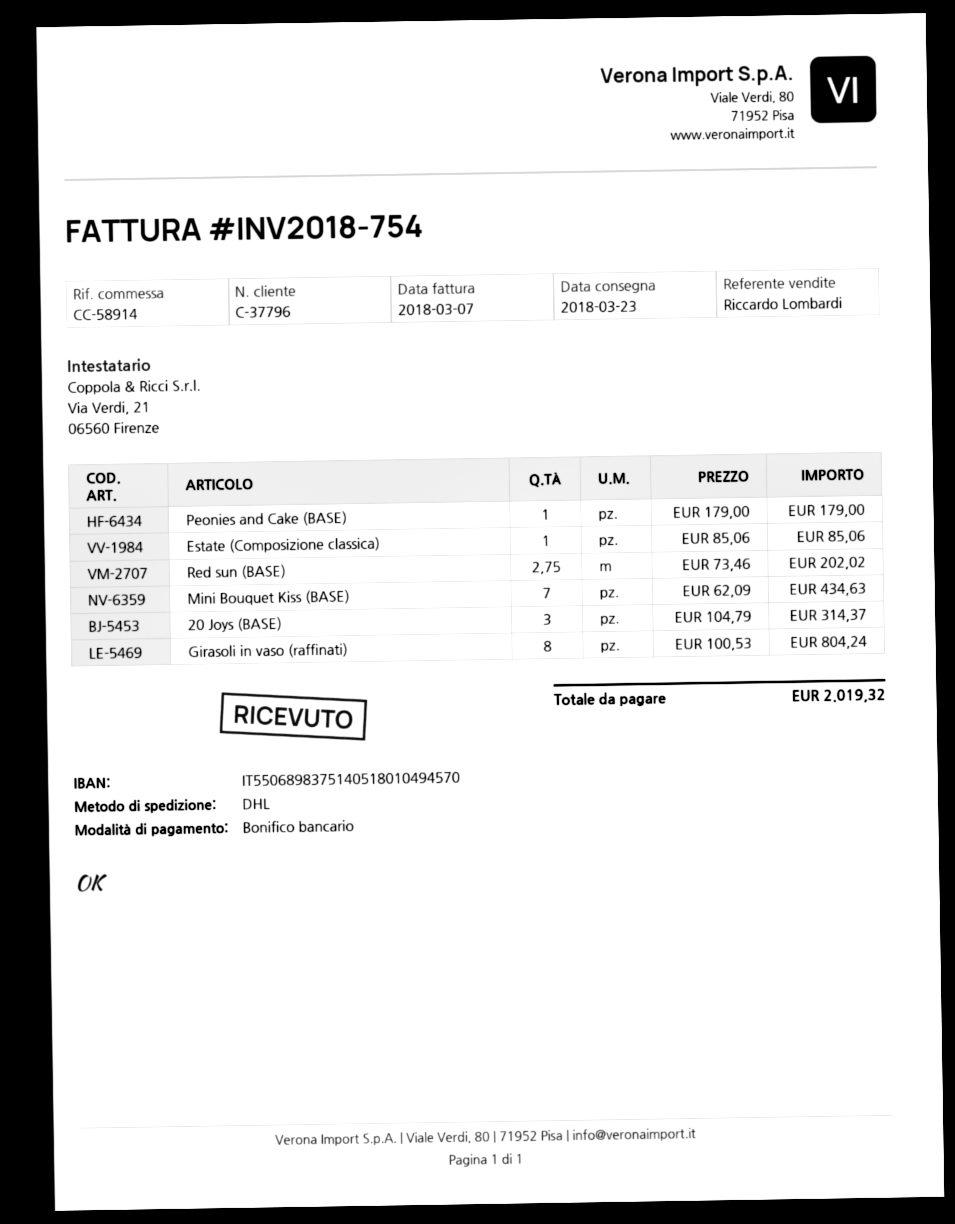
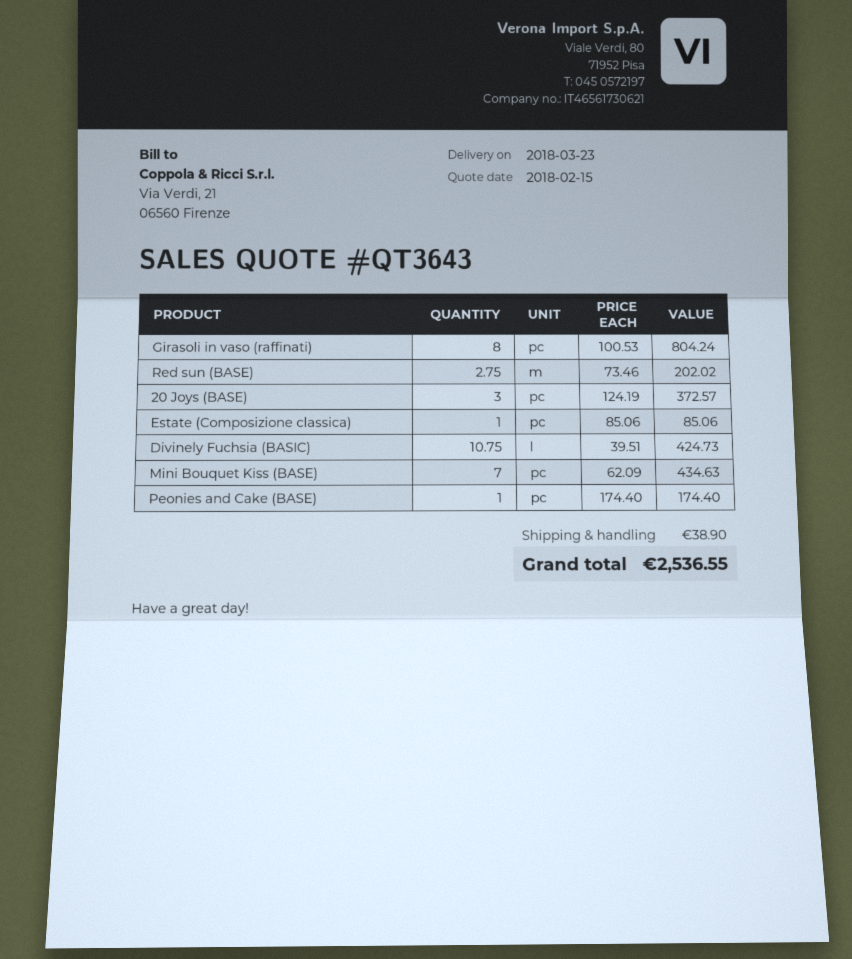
Peonies and Cake (BASE): 1 x 179.00 = 179.00 -> 1 x 174.40 = 174.40
20 Joys (BASE): 3 x 104.79 = 314.37 -> 3 x 124.19 = 372.57
Divinely Fuchsia (BASIC): none -> 10.75 x 39.51 = 424.73
shipping: none -> 38.90
total: 2019.32 -> 2536.55

